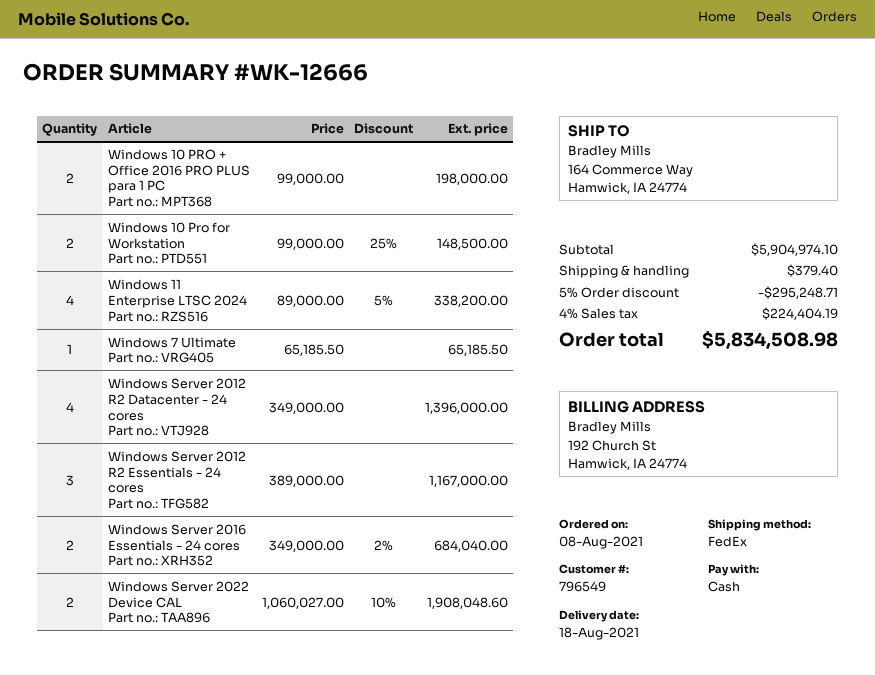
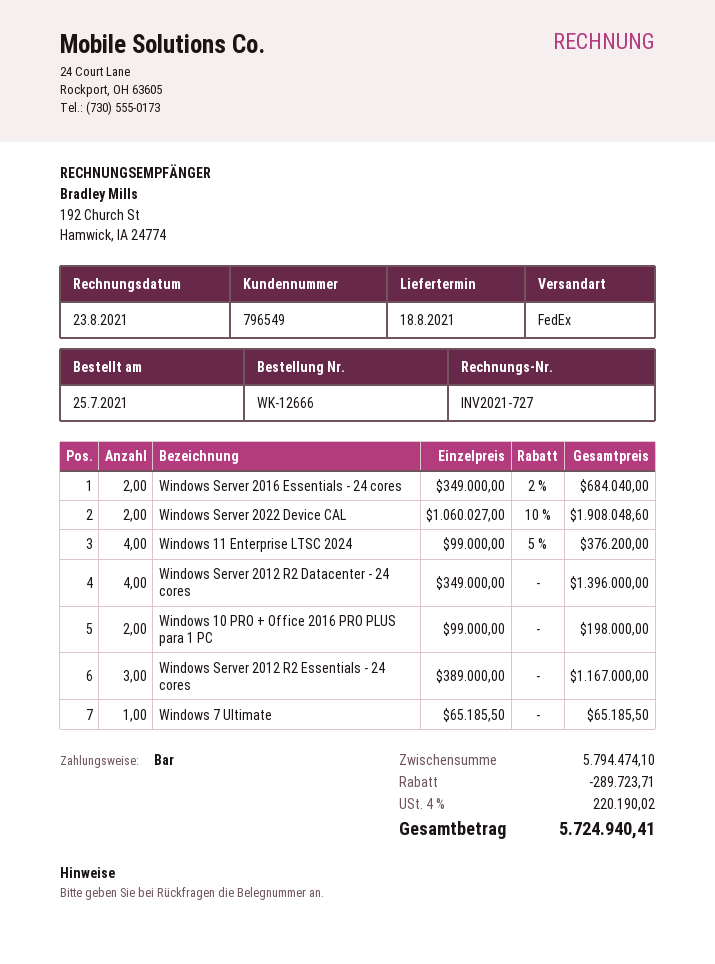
order date: 2021-08-08 -> 2021-07-25
Windows 10 Pro for Workstation: 2 x 99000.00 - 25% = 148500.00 -> none
Windows 11 Enterprise LTSC 2024: 4 x 89000.00 - 5% = 338200.00 -> 4 x 99000.00 - 5% = 376200.00
subtotal: 5904974.10 -> 5794474.10
discount: 295248.71 -> 289723.71
shipping: 379.40 -> none
tax: 4% = 224404.19 -> 4% = 220190.02
total: 5834508.98 -> 5724940.41

